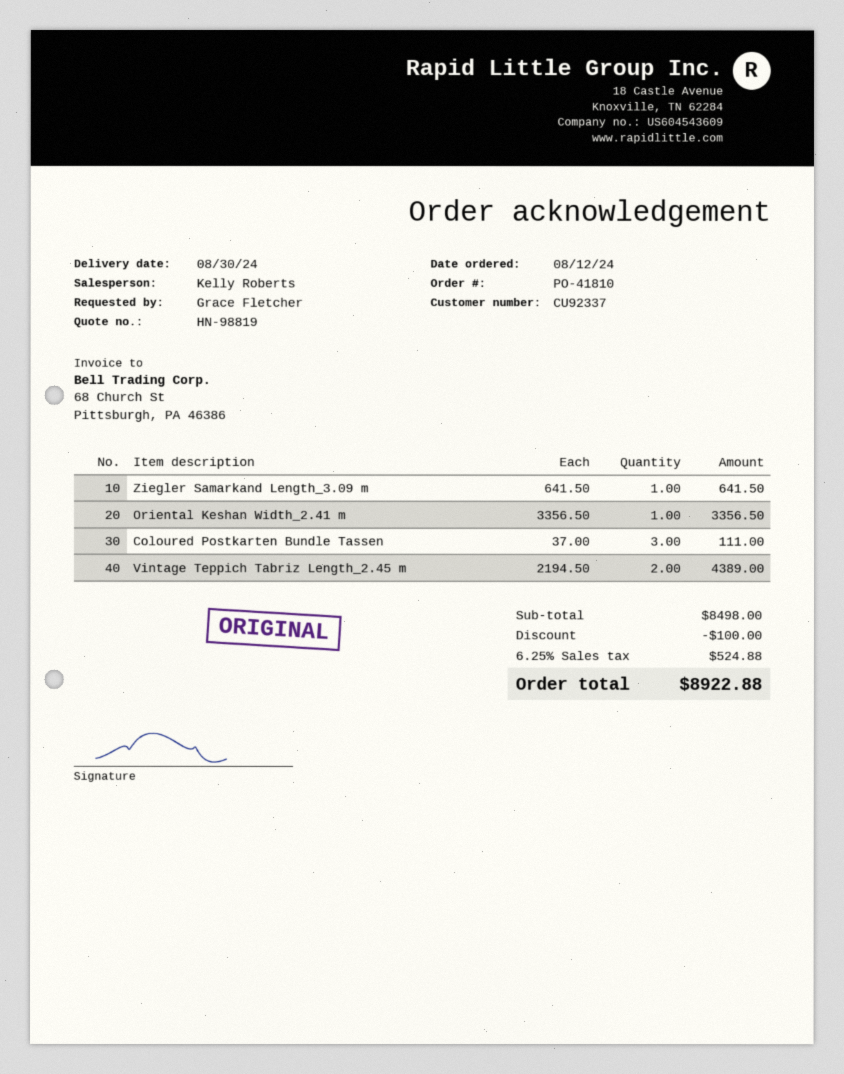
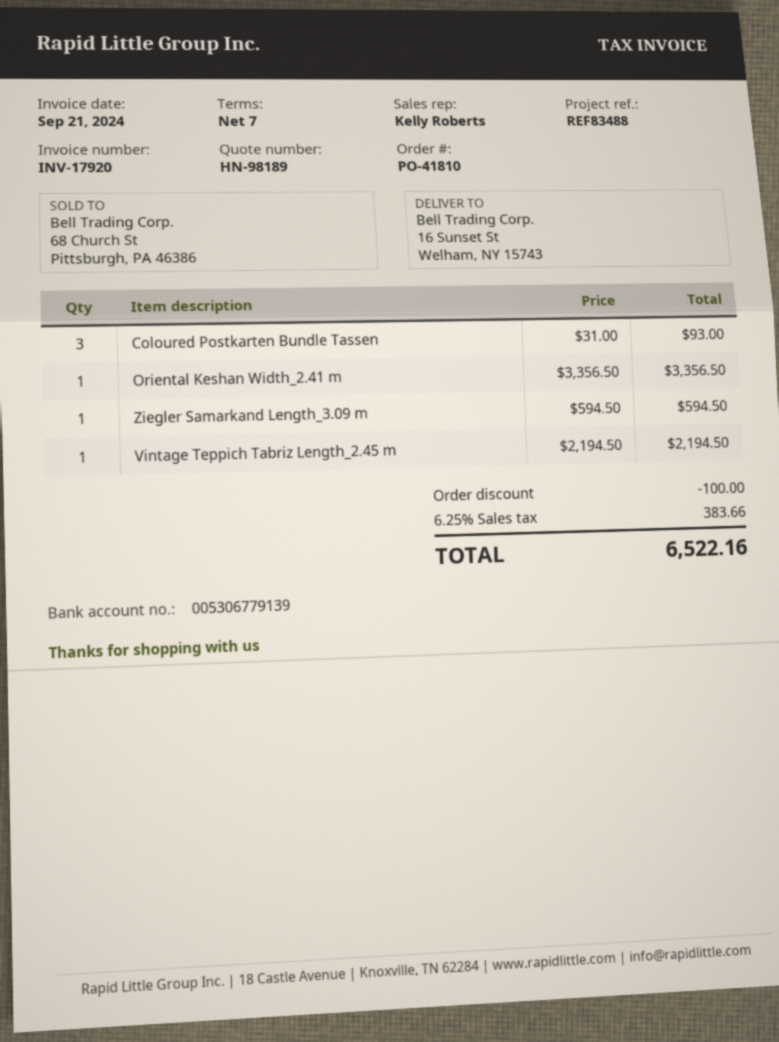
quote number: HN-98819 -> HN-98189
Ziegler Samarkand Length_3.09 m: 1 x 641.50 = 641.50 -> 1 x 594.50 = 594.50
Coloured Postkarten Bundle Tassen: 3 x 37.00 = 111.00 -> 3 x 31.00 = 93.00
Vintage Teppich Tabriz Length_2.45 m: 2 x 2194.50 = 4389.00 -> 1 x 2194.50 = 2194.50
tax: 6.25% = 524.88 -> 6.25% = 383.66
total: 8922.88 -> 6522.16

